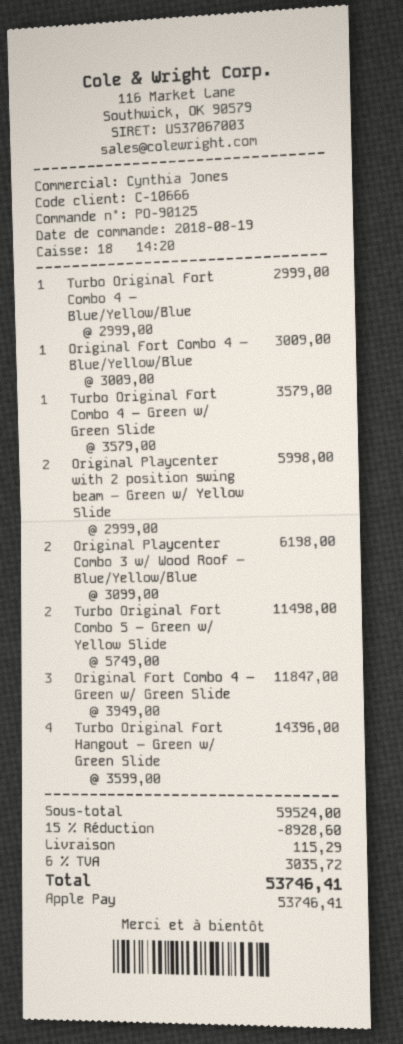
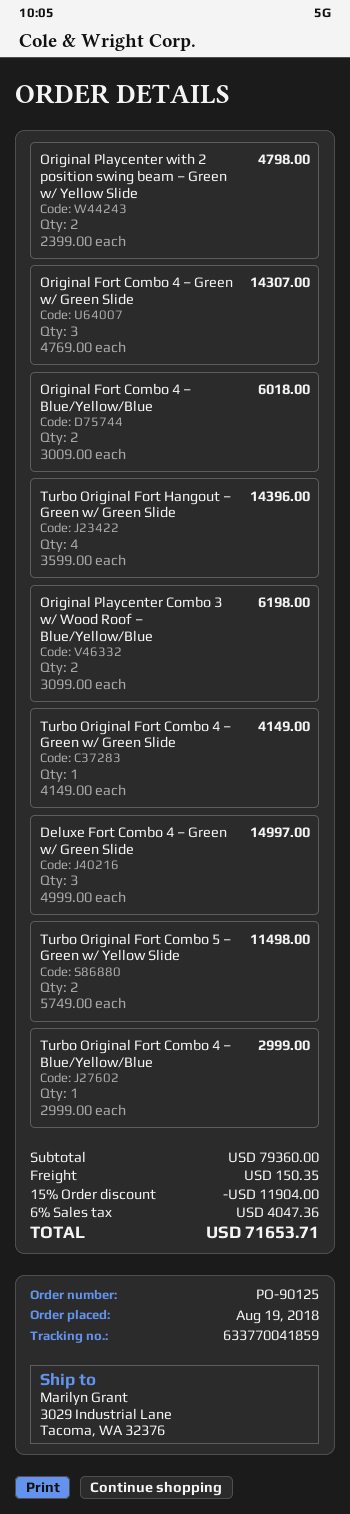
Original Fort Combo 4 – Blue/Yellow/Blue: 1 x 3009.00 = 3009.00 -> 2 x 3009.00 = 6018.00
Turbo Original Fort Combo 4 – Green w/ Green Slide: 1 x 3579.00 = 3579.00 -> 1 x 4149.00 = 4149.00
Original Playcenter with 2 position swing beam – Green w/ Yellow Slide: 2 x 2999.00 = 5998.00 -> 2 x 2399.00 = 4798.00
Original Fort Combo 4 – Green w/ Green Slide: 3 x 3949.00 = 11847.00 -> 3 x 4769.00 = 14307.00
Deluxe Fort Combo 4 – Green w/ Green Slide: none -> 3 x 4999.00 = 14997.00
subtotal: 59524.00 -> 79360.00
discount: 15% = 8928.60 -> 15% = 11904.00
shipping: 115.29 -> 150.35
tax: 6% = 3035.72 -> 6% = 4047.36
total: 53746.41 -> 71653.71

